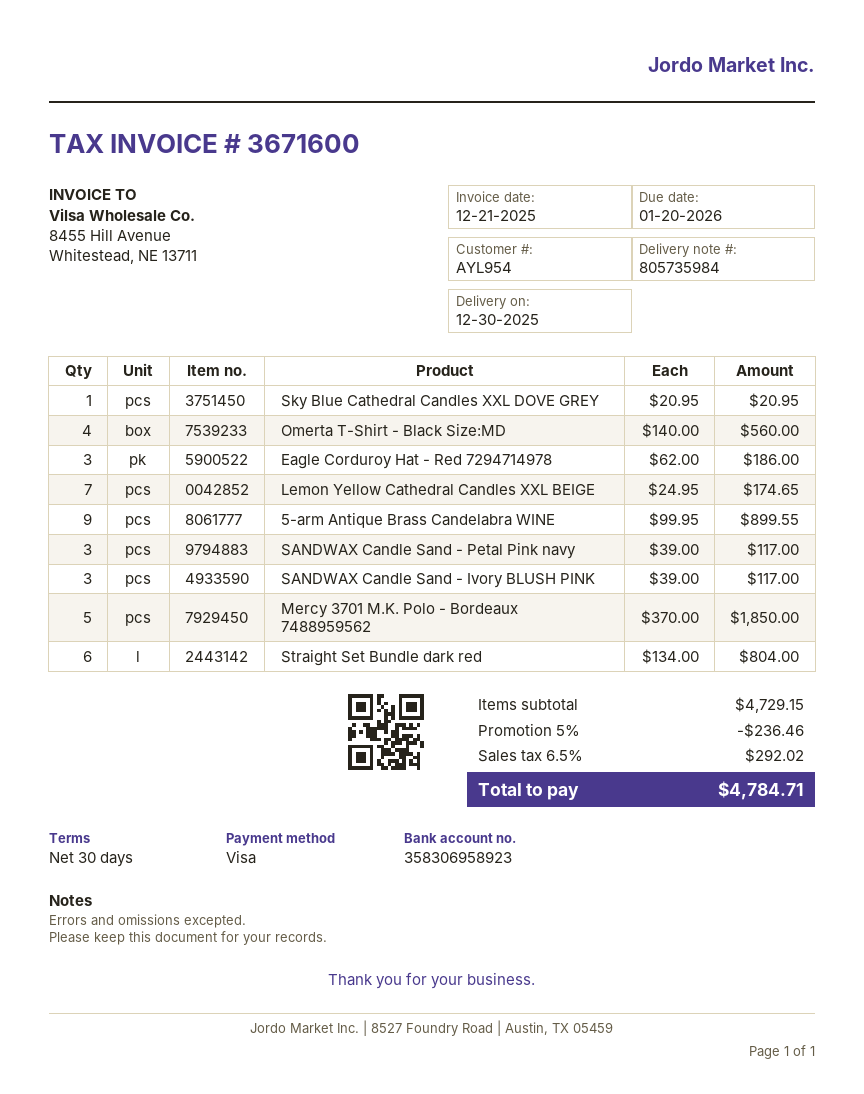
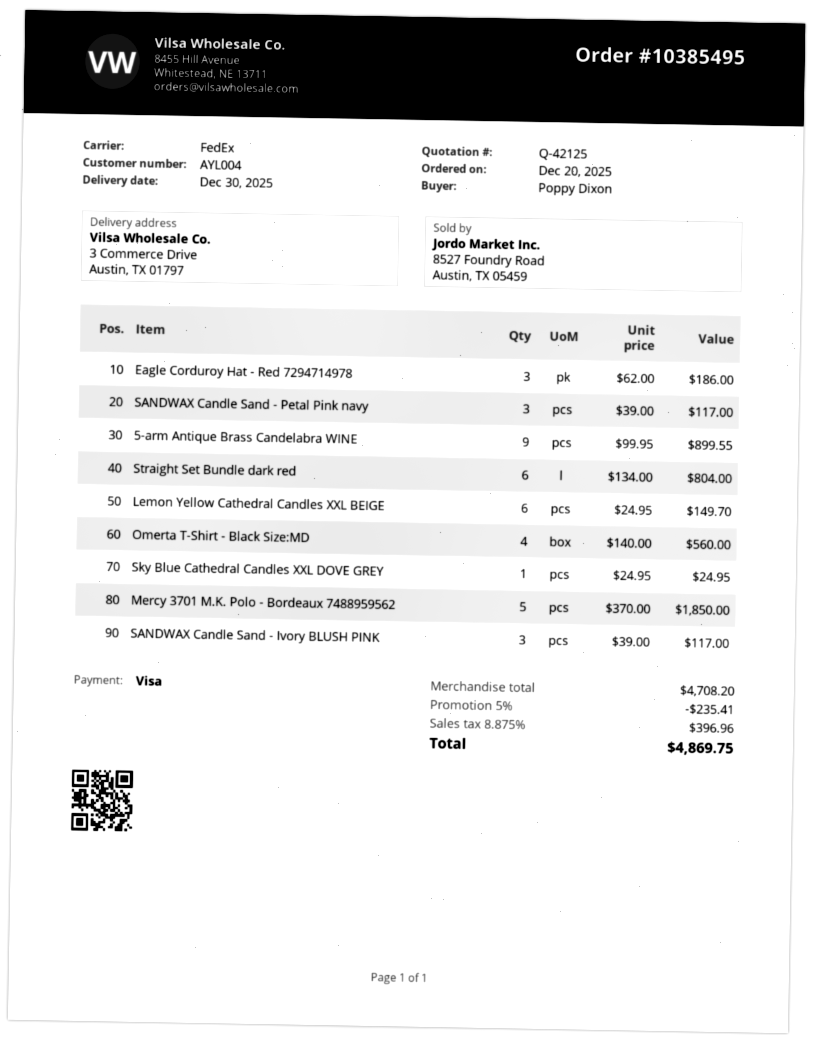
customer number: AYL954 -> AYL004
Sky Blue Cathedral Candles XXL DOVE GREY: 1 x 20.95 = 20.95 -> 1 x 24.95 = 24.95
Lemon Yellow Cathedral Candles XXL BEIGE: 7 x 24.95 = 174.65 -> 6 x 24.95 = 149.70
subtotal: 4729.15 -> 4708.20
discount: 5% = 236.46 -> 5% = 235.41
tax: 6.5% = 292.02 -> 8.875% = 396.96
total: 4784.71 -> 4869.75

